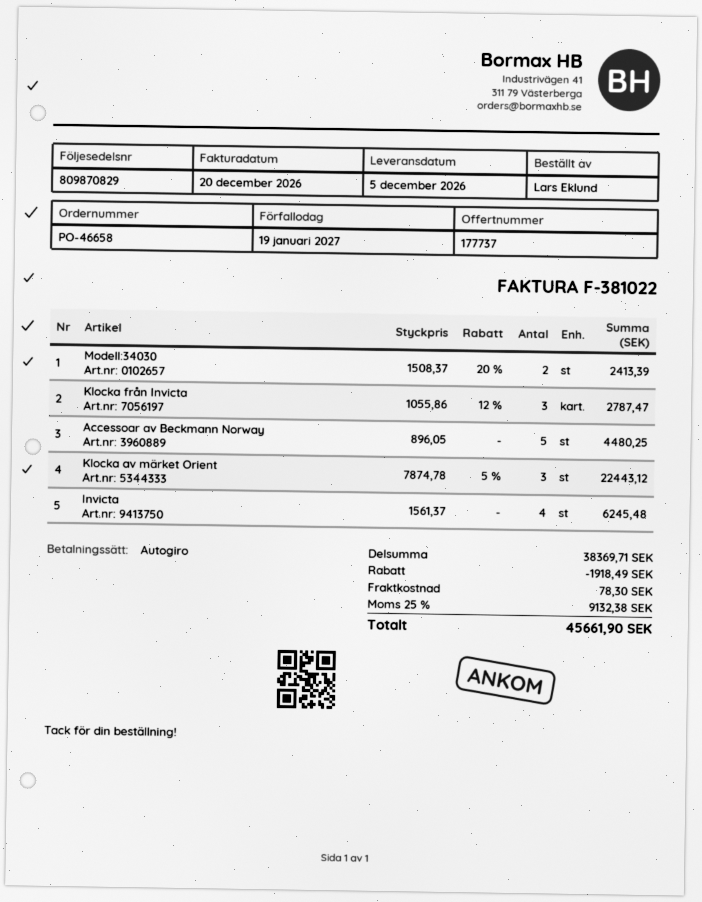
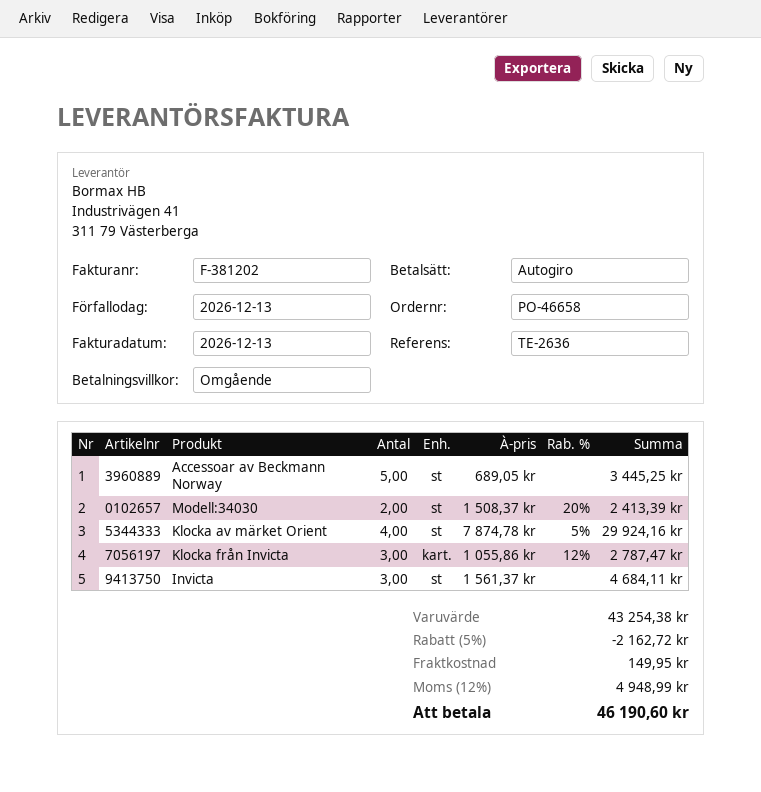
invoice number: F-381022 -> F-381202
invoice date: 2026-12-20 -> 2026-12-13
due date: 2027-01-19 -> 2026-12-13
Accessoar av Beckmann Norway: 5 x 896.05 = 4480.25 -> 5 x 689.05 = 3445.25
Klocka av märket Orient: 3 x 7874.78 - 5% = 22443.12 -> 4 x 7874.78 - 5% = 29924.16
Invicta: 4 x 1561.37 = 6245.48 -> 3 x 1561.37 = 4684.11
subtotal: 38369.71 -> 43254.38
discount: 1918.49 -> 2162.72
shipping: 78.30 -> 149.95
tax: 25% = 9132.38 -> 12% = 4948.99
total: 45661.90 -> 46190.60

